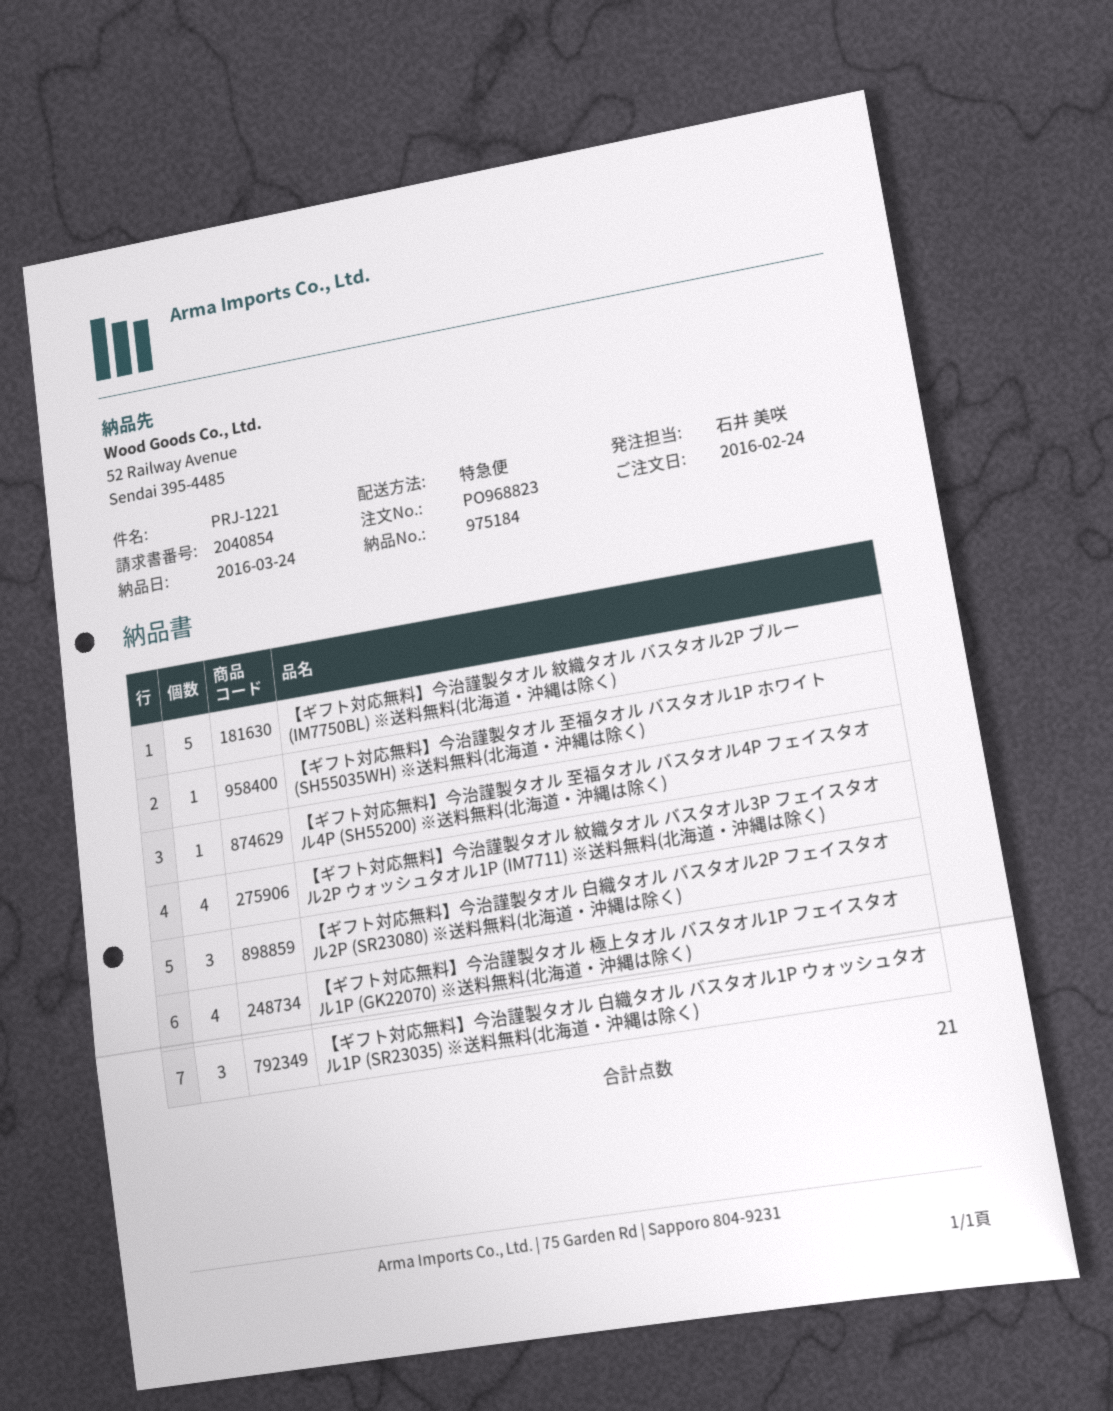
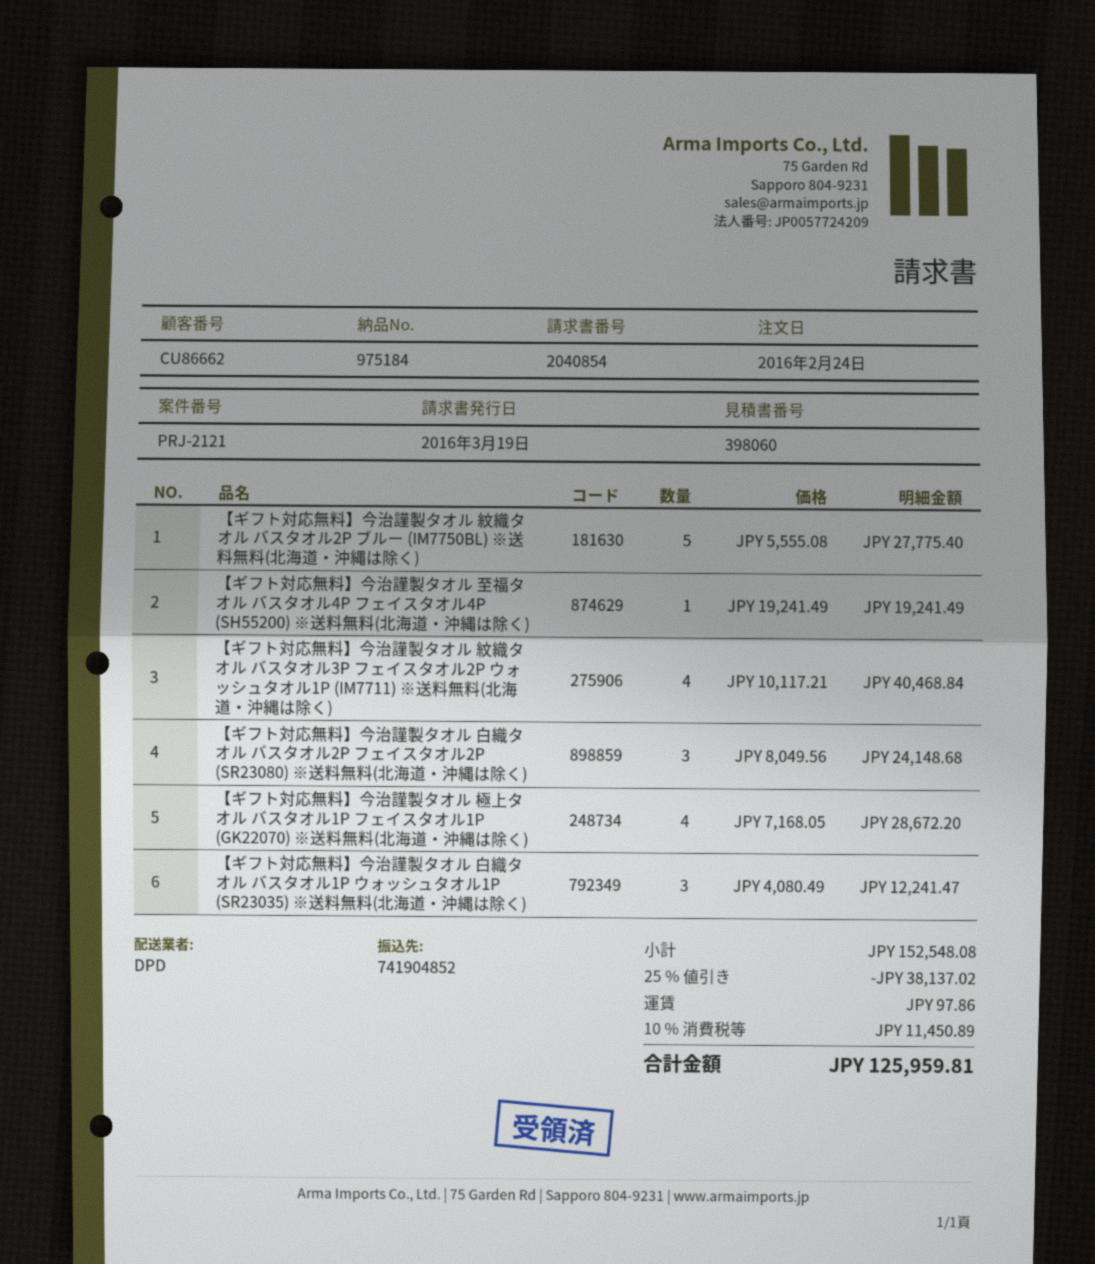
reference: PRJ-1221 -> PRJ-2121
shipping method: express -> DPD
【ギフト対応無料】今治謹製タオル 至福タオル バスタオル1P ホワイト (SH55035WH) ※送料無料(北海道・沖縄は除く): 1 -> none

